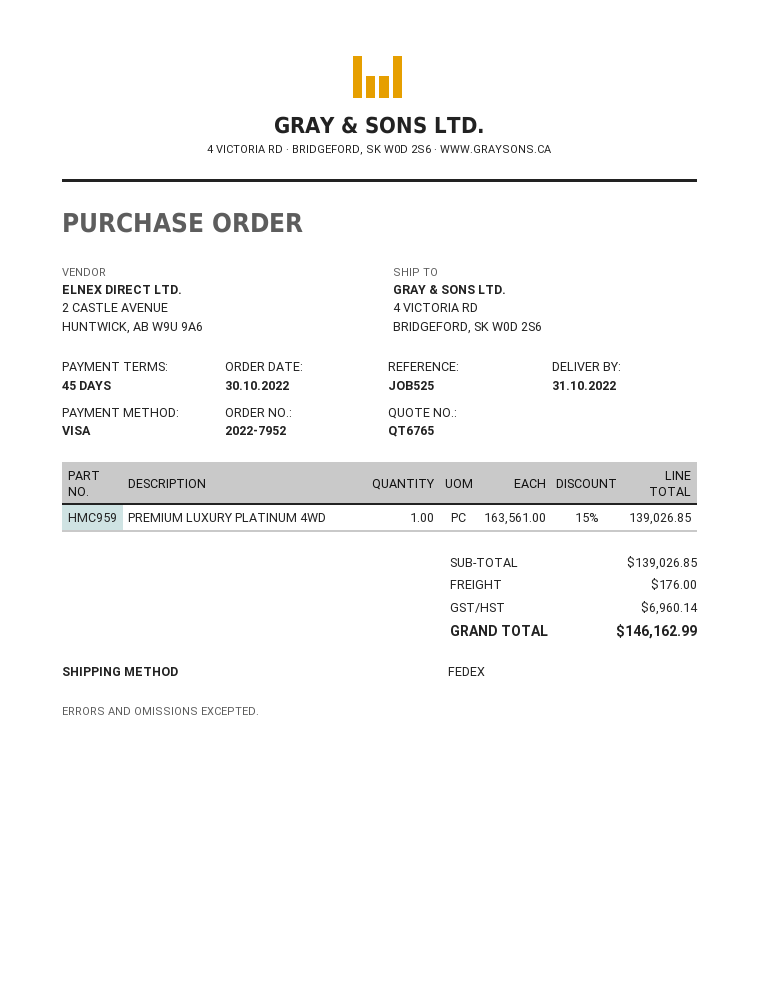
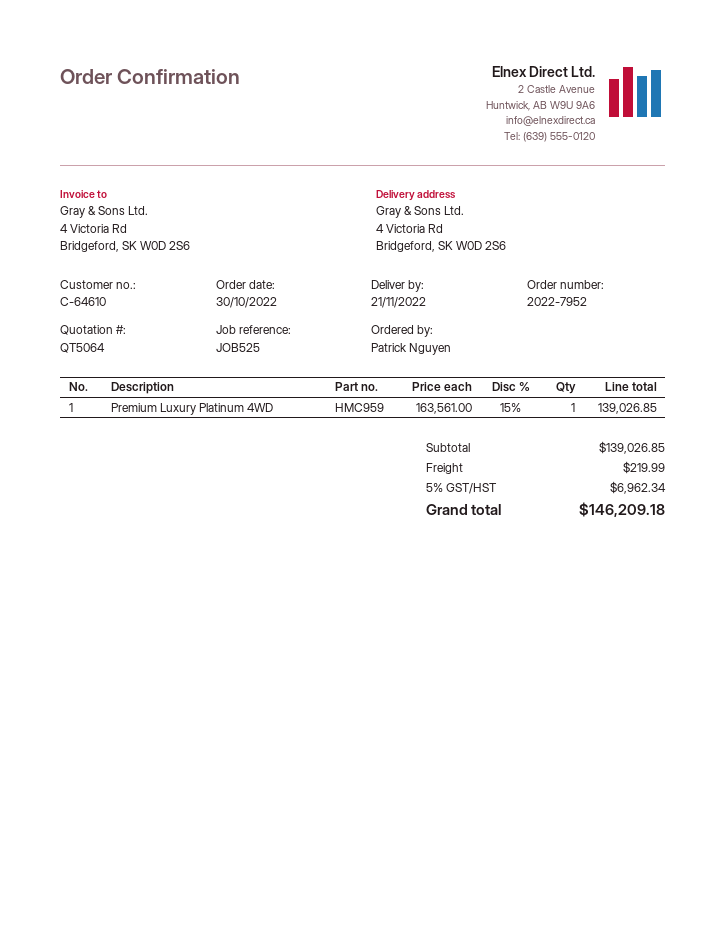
quote number: QT6765 -> QT5064
delivery date: 2022-10-31 -> 2022-11-21
shipping: 176.00 -> 219.99
tax: 6960.14 -> 6962.34
total: 146162.99 -> 146209.18

